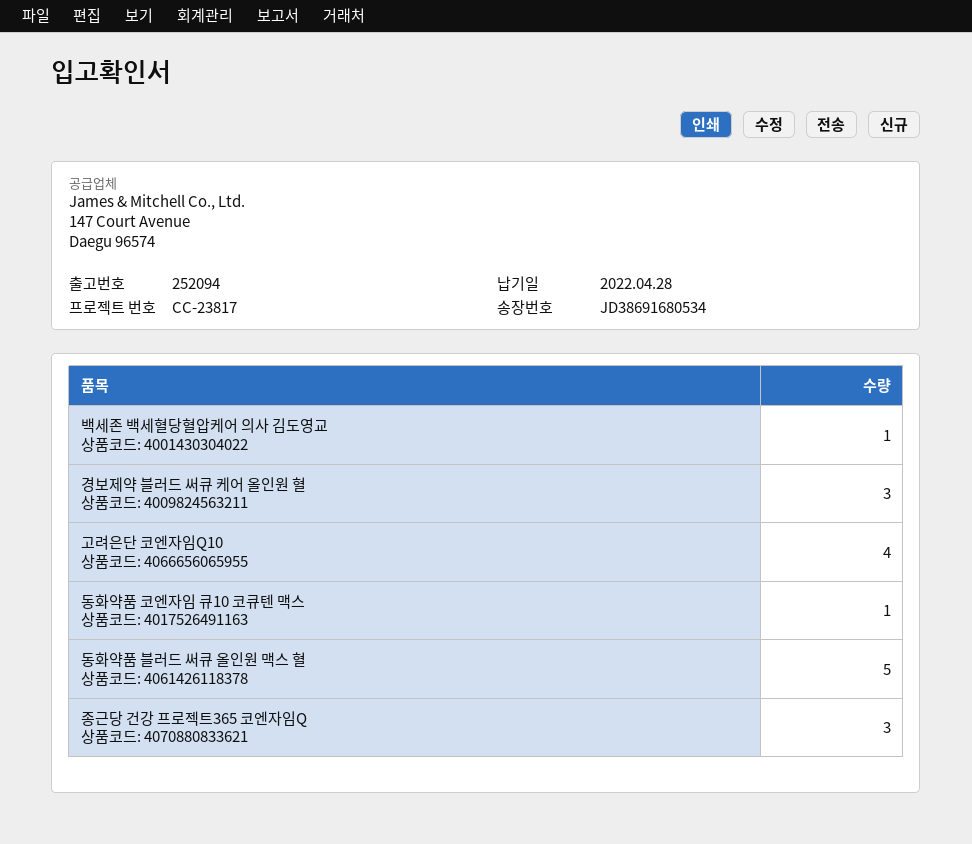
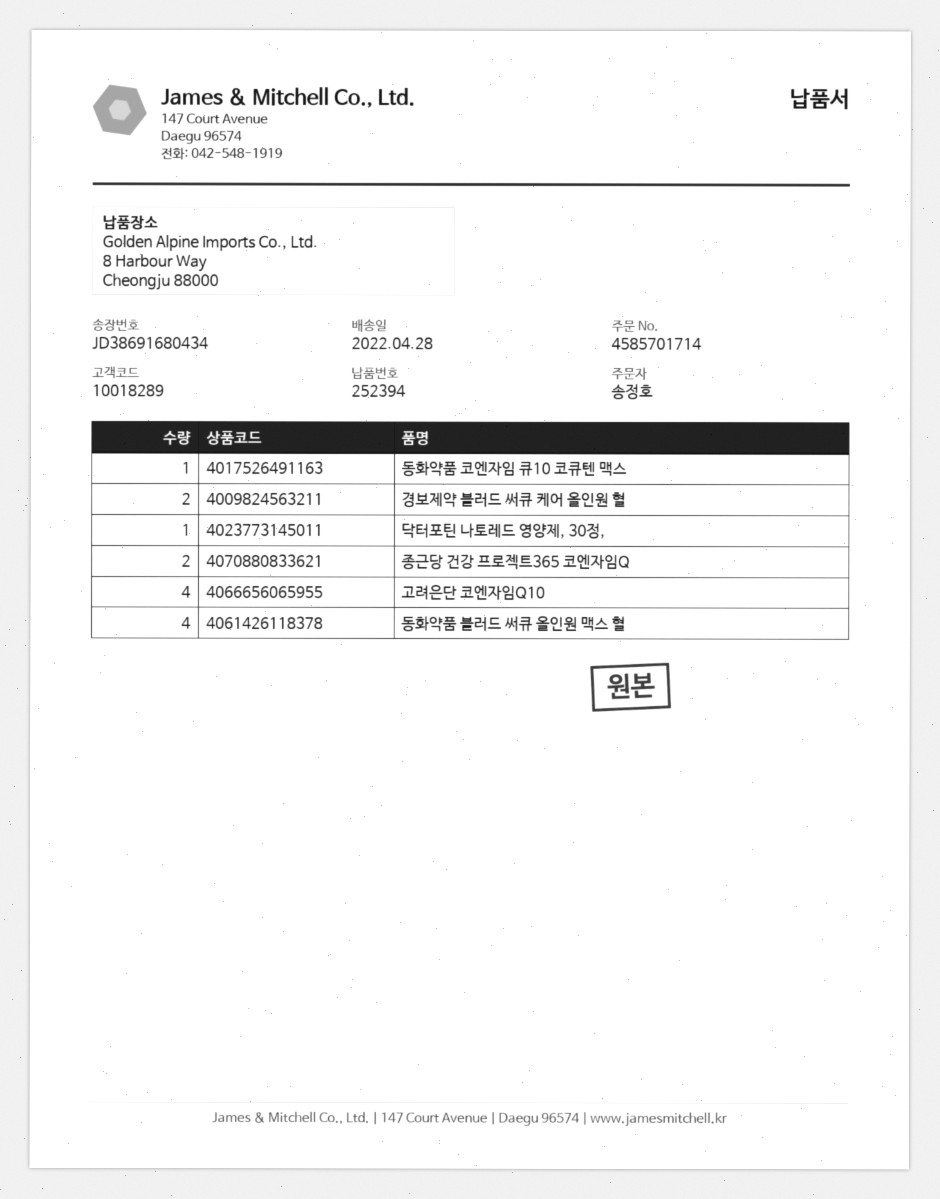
delivery note number: 252094 -> 252394
tracking number: JD38691680534 -> JD38691680434
백세존 백세혈당혈압케어 의사 김도영교: 1 -> none
경보제약 블러드 써큐 케어 올인원 혈: 3 -> 2
동화약품 블러드 써큐 올인원 맥스 혈: 5 -> 4
종근당 건강 프로젝트365 코엔자임Q: 3 -> 2
닥터포틴 나토레드 영양제, 30정,: none -> 1

